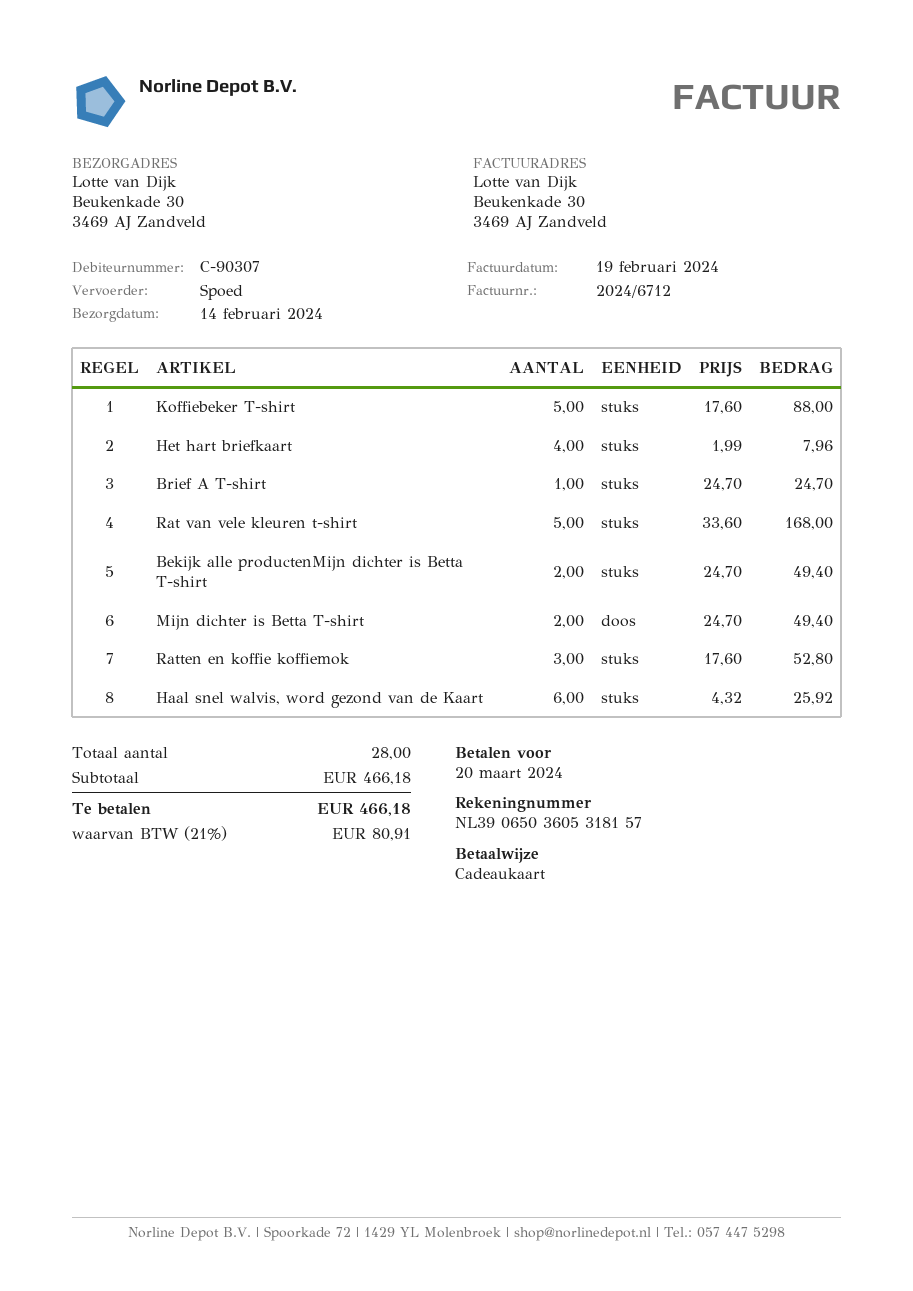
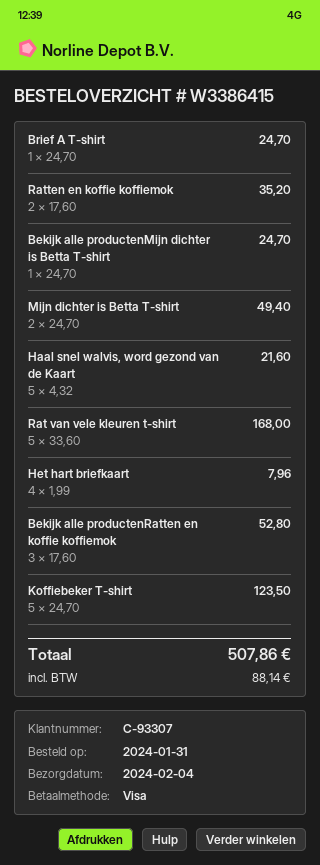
delivery date: 2024-02-14 -> 2024-02-04
customer number: C-90307 -> C-93307
payment method: gift card -> Visa
Koffiebeker T-shirt: 5 x 17.60 = 88.00 -> 5 x 24.70 = 123.50
Bekijk alle productenMijn dichter is Betta T-shirt: 2 x 24.70 = 49.40 -> 1 x 24.70 = 24.70
Ratten en koffie koffiemok: 3 x 17.60 = 52.80 -> 2 x 17.60 = 35.20
Haal snel walvis, word gezond van de Kaart: 6 x 4.32 = 25.92 -> 5 x 4.32 = 21.60
Bekijk alle productenRatten en koffie koffiemok: none -> 3 x 17.60 = 52.80
tax: 80.91 -> 88.14
total: 466.18 -> 507.86

